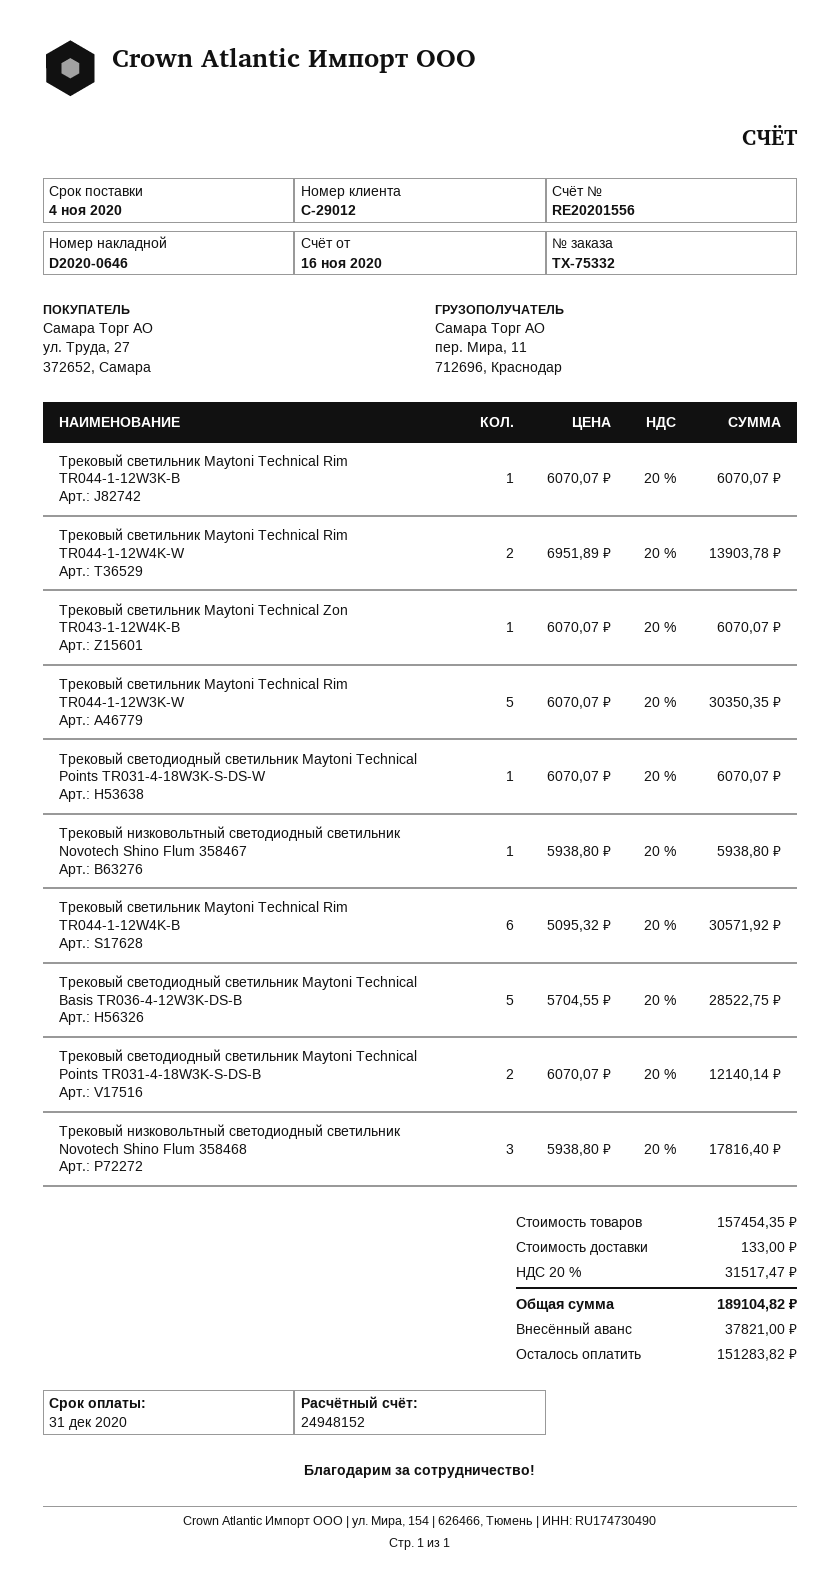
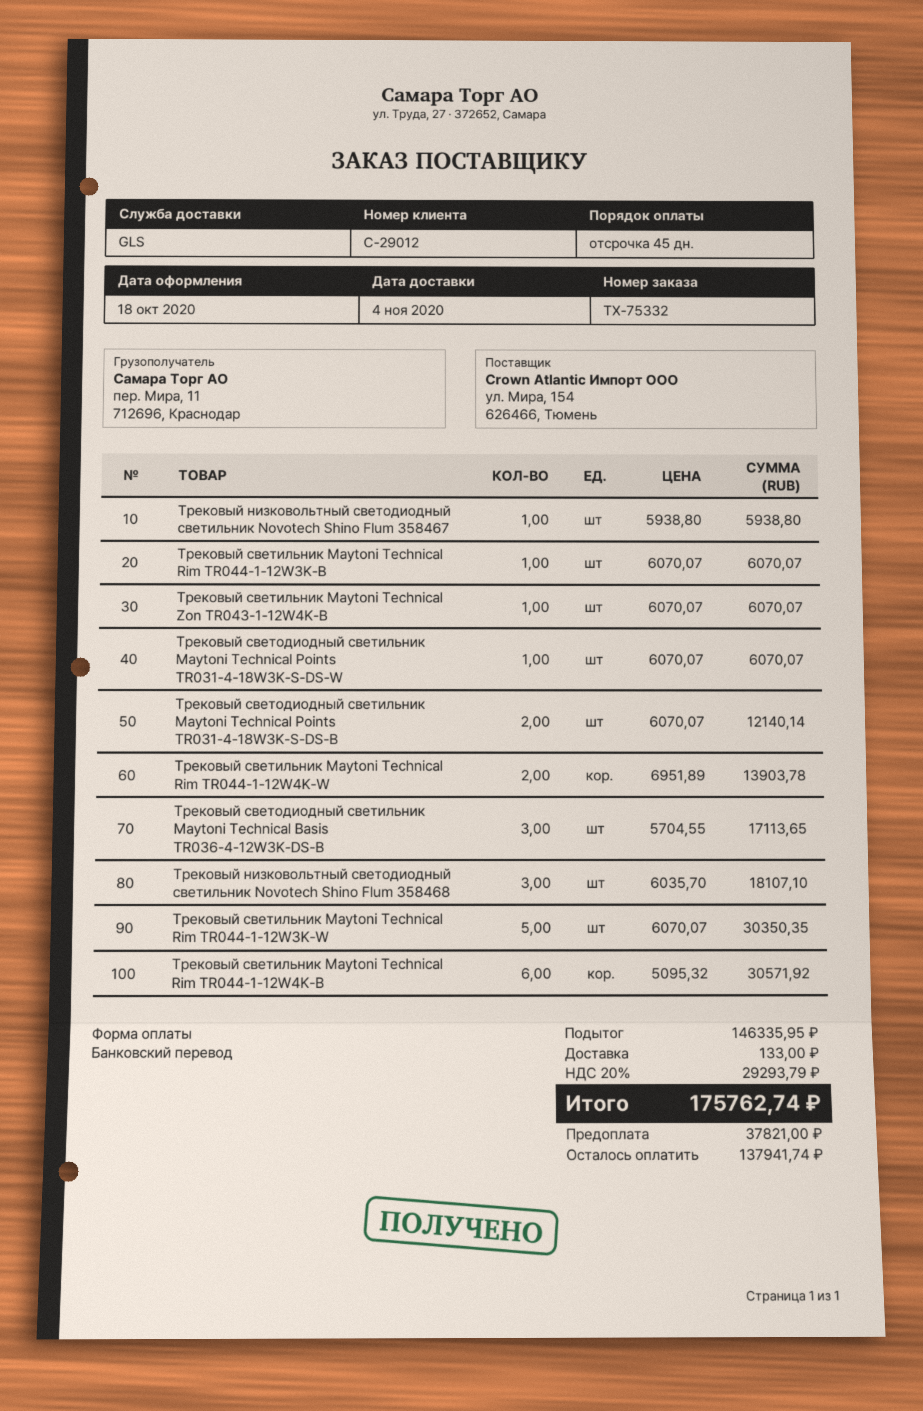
Трековый светодиодный светильник Maytoni Technical Basis TR036-4-12W3K-DS-B: 5 x 5704.55 = 28522.75 -> 3 x 5704.55 = 17113.65
Трековый низковольтный светодиодный светильник Novotech Shino Flum 358468: 3 x 5938.80 = 17816.40 -> 3 x 6035.70 = 18107.10
subtotal: 157454.35 -> 146335.95
tax: 20% = 31517.47 -> 20% = 29293.79
total: 189104.82 -> 175762.74
balance: 151283.82 -> 137941.74

